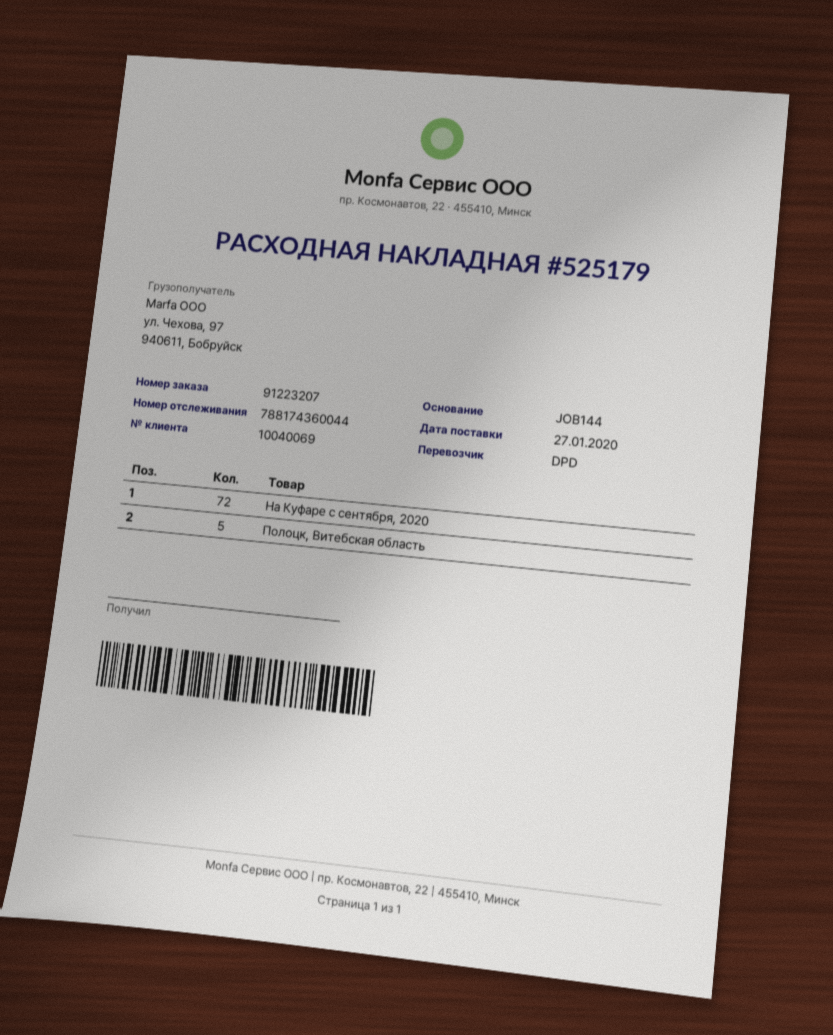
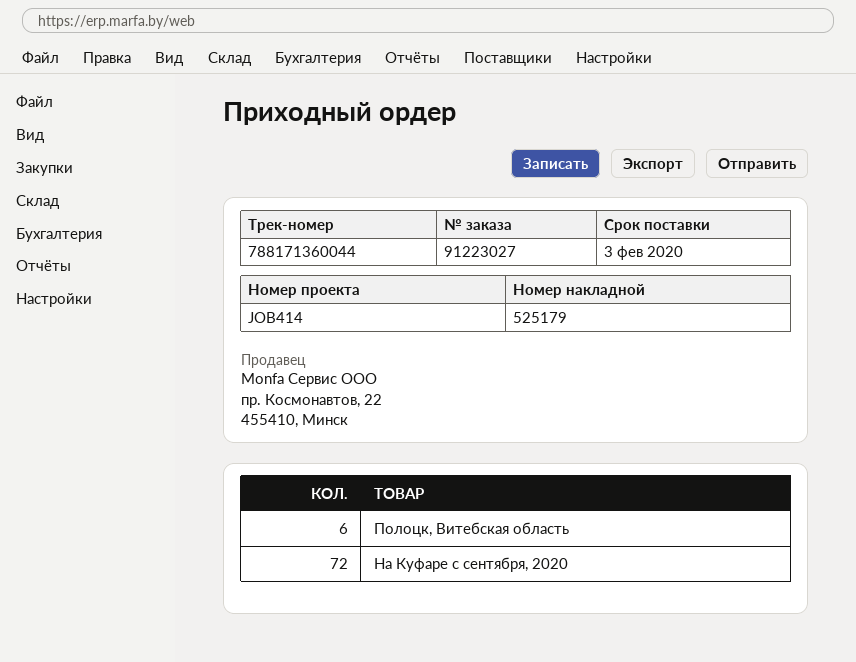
order number: 91223207 -> 91223027
delivery date: 2020-01-27 -> 2020-02-03
reference: JOB144 -> JOB414
tracking number: 788174360044 -> 788171360044
Полоцк, Витебская область: 5 -> 6

